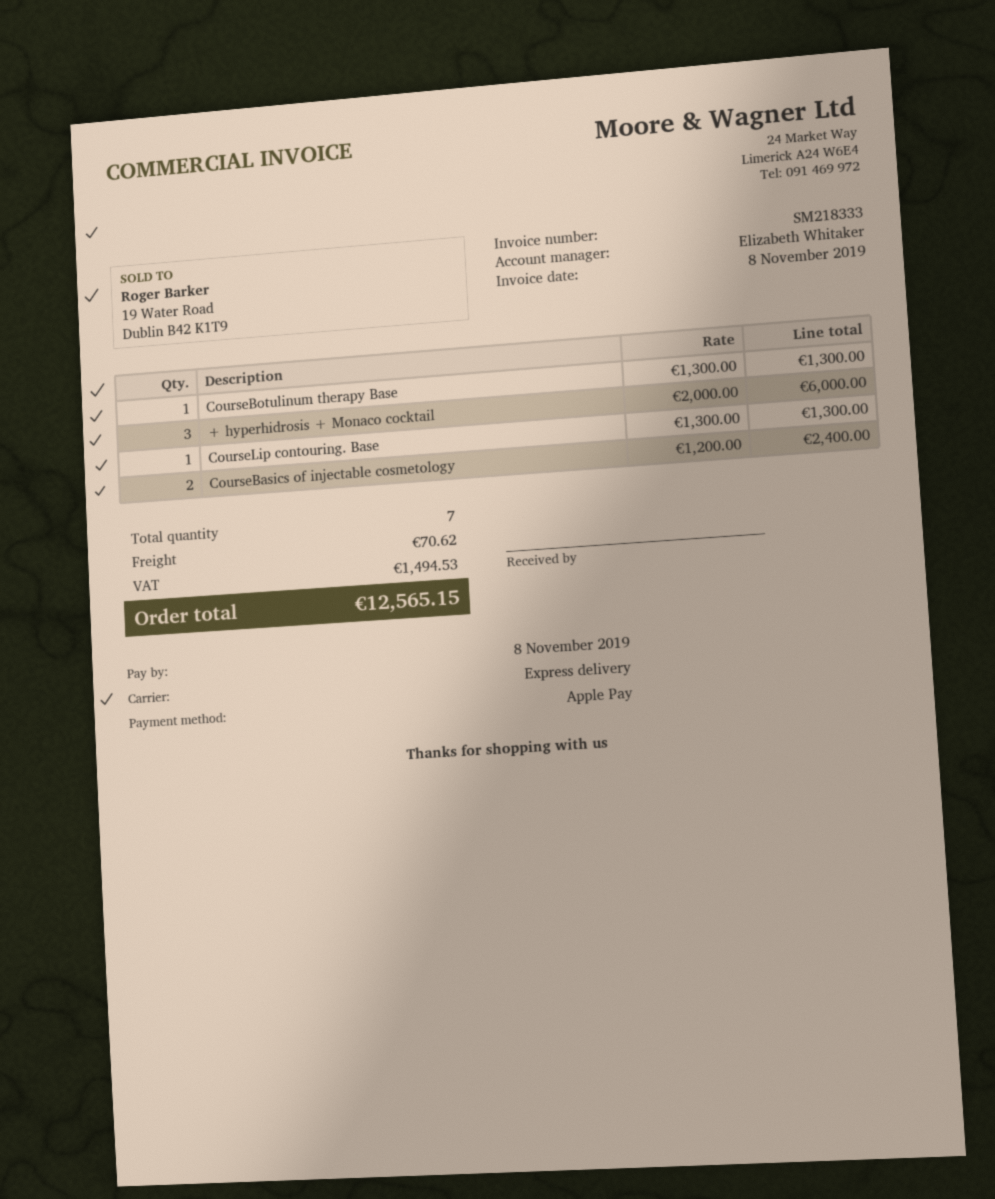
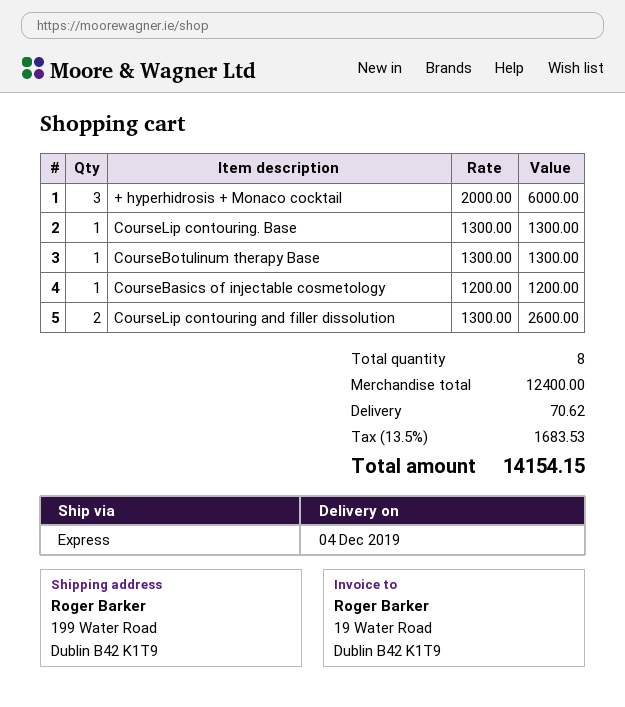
CourseBasics of injectable cosmetology: 2 x 1200.00 = 2400.00 -> 1 x 1200.00 = 1200.00
CourseLip contouring and filler dissolution: none -> 2 x 1300.00 = 2600.00
total quantity: 7 -> 8
tax: 1494.53 -> 1683.53
total: 12565.15 -> 14154.15

